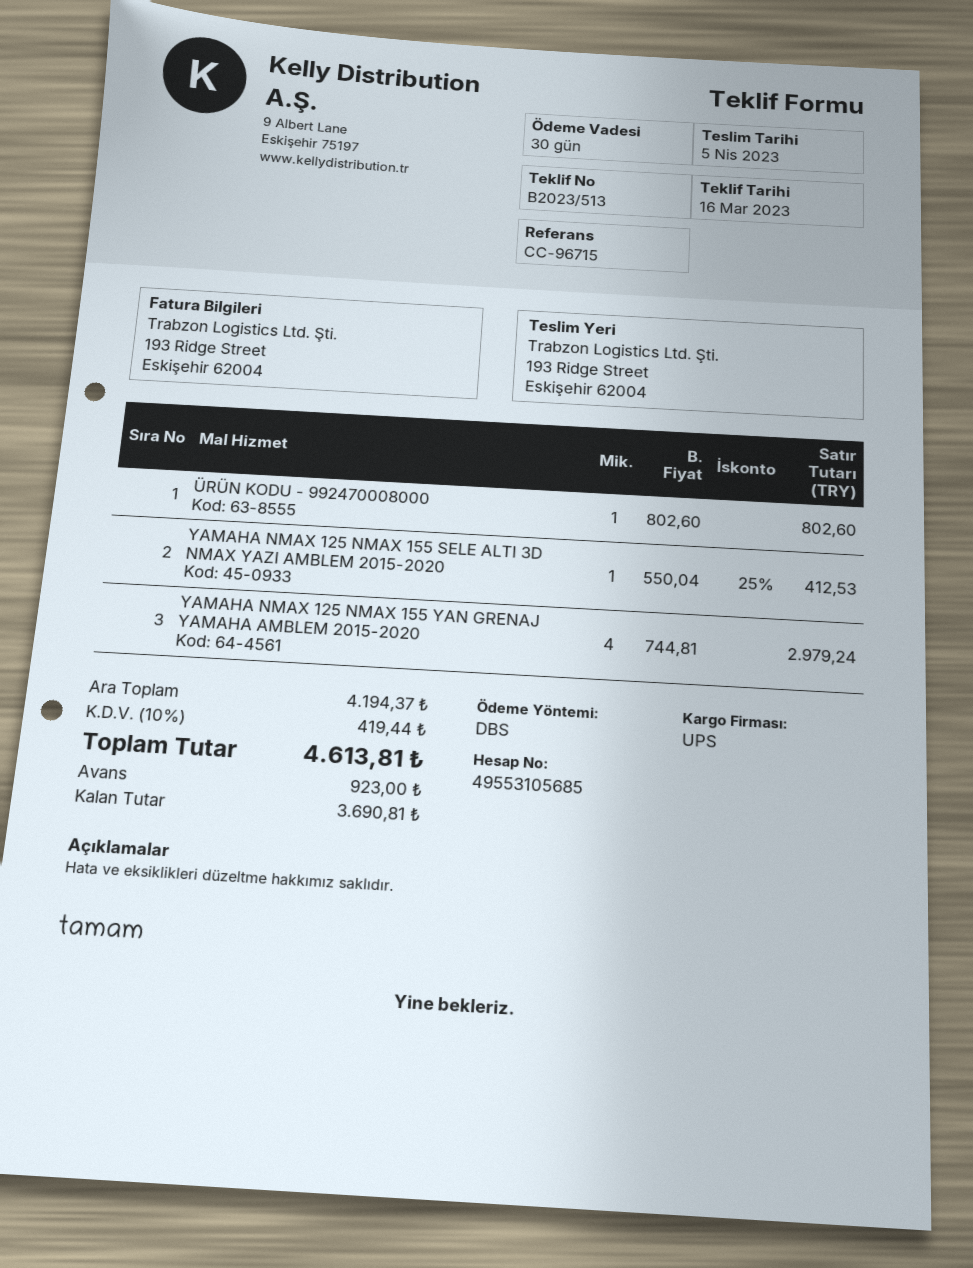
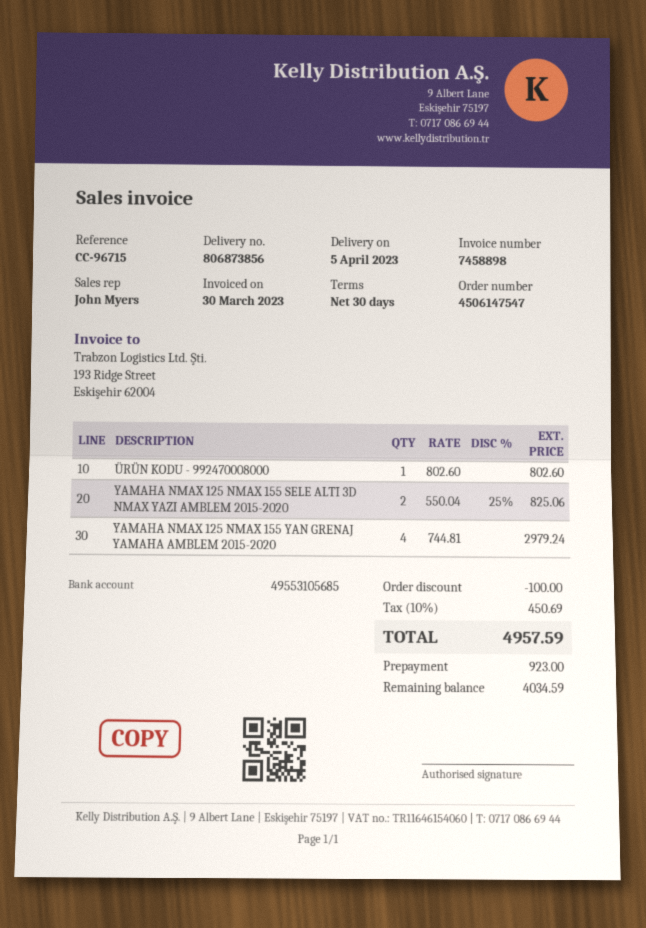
YAMAHA NMAX 125 NMAX 155 SELE ALTI 3D NMAX YAZI AMBLEM 2015-2020: 1 x 550.04 - 25% = 412.53 -> 2 x 550.04 - 25% = 825.06
discount: none -> 100.00
tax: 10% = 419.44 -> 10% = 450.69
total: 4613.81 -> 4957.59
balance: 3690.81 -> 4034.59

